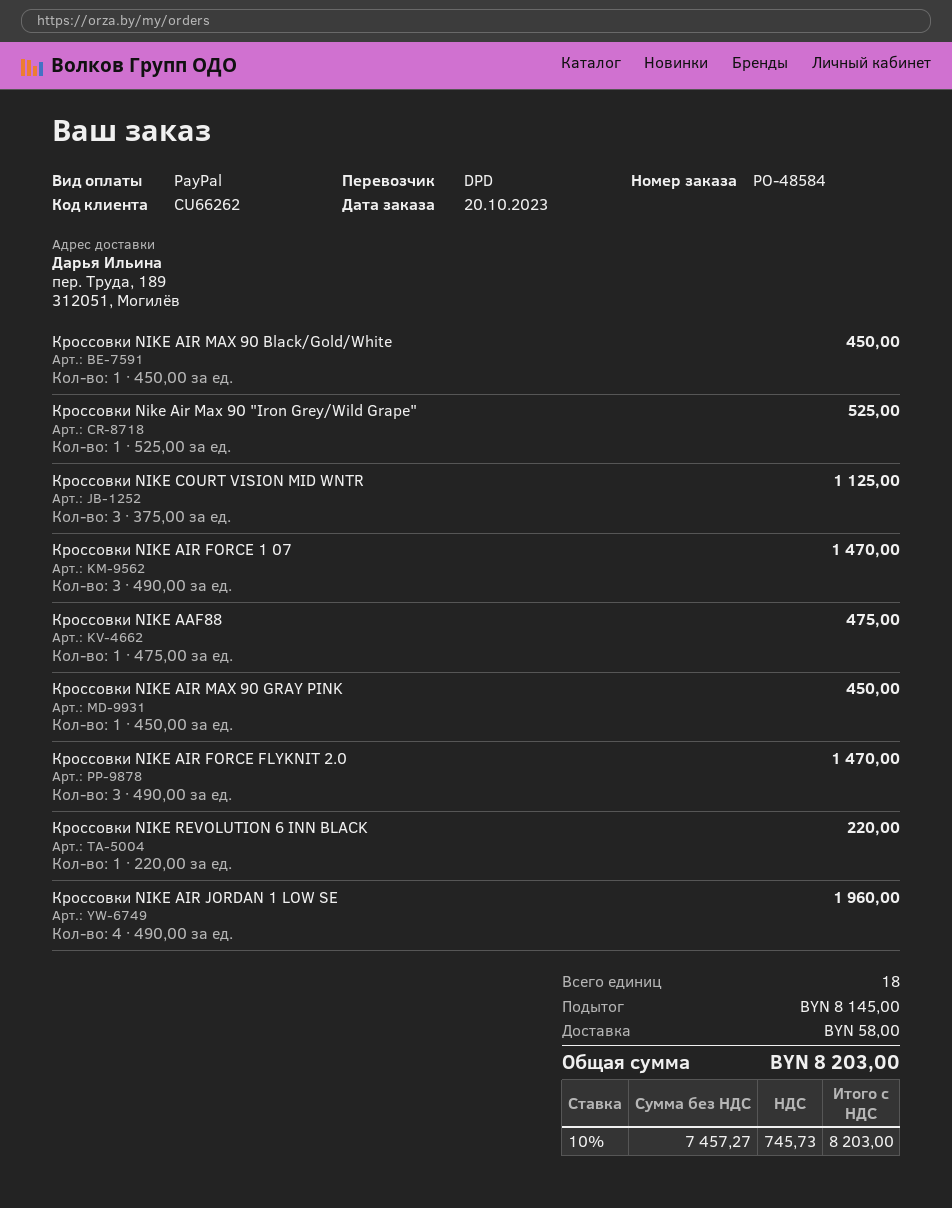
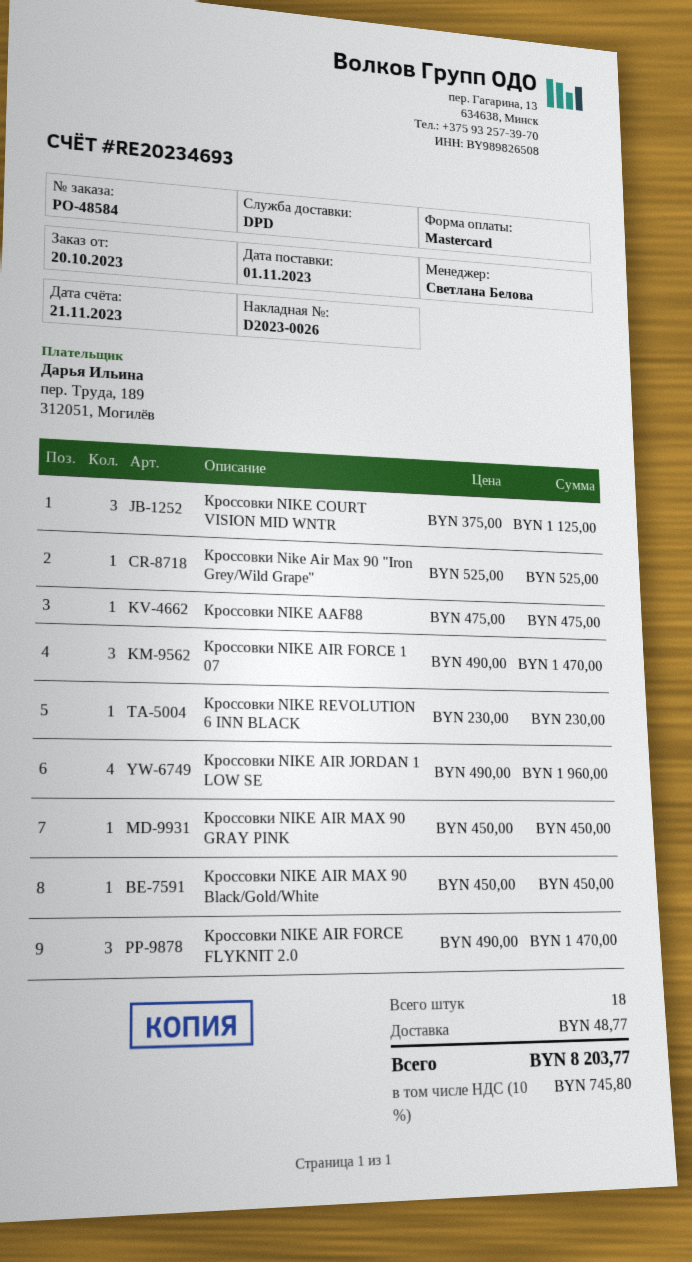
payment method: PayPal -> Mastercard
Кроссовки NIKE REVOLUTION 6 INN BLACK: 1 x 220.00 = 220.00 -> 1 x 230.00 = 230.00
shipping: 58.00 -> 48.77
tax: 10% = 745.73 -> 10% = 745.80
total: 8203.00 -> 8203.77

